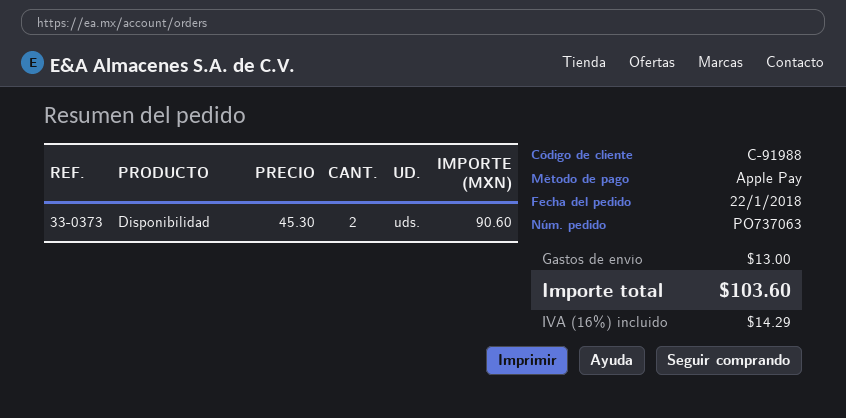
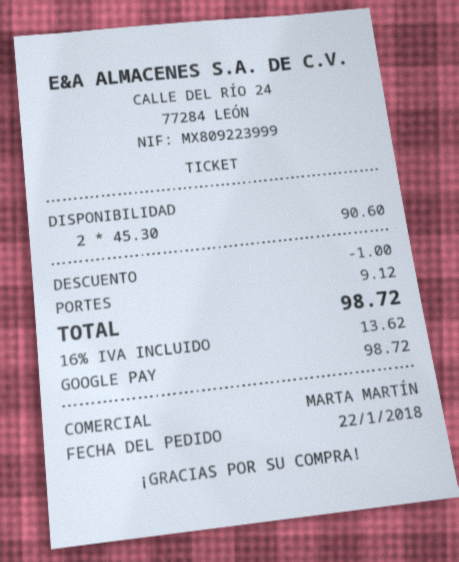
payment method: Apple Pay -> Google Pay
discount: none -> 1.00
shipping: 13.00 -> 9.12
tax: 16% = 14.29 -> 16% = 13.62
total: 103.60 -> 98.72

